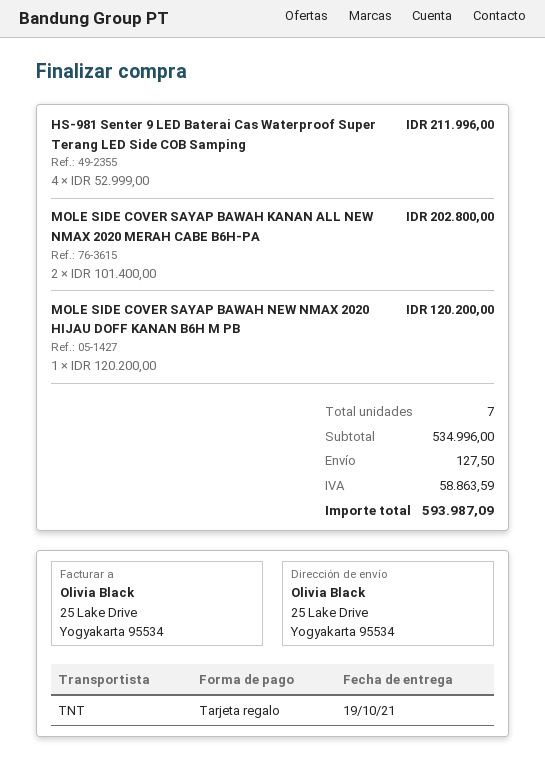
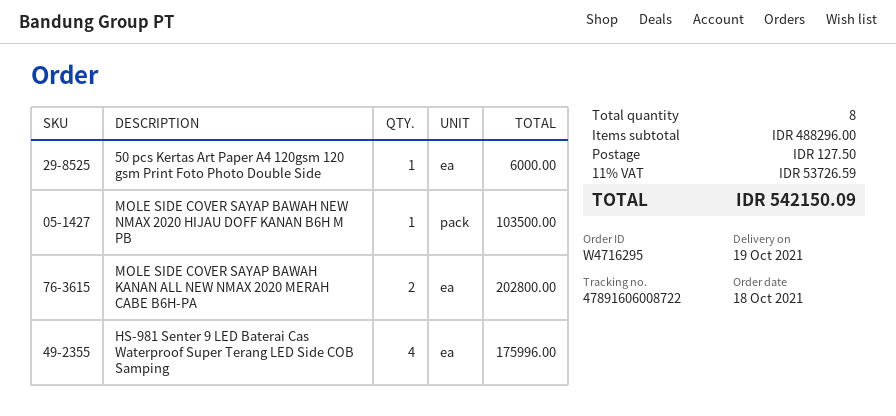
HS-981 Senter 9 LED Baterai Cas Waterproof Super Terang LED Side COB Samping: 4 for 211996.00 -> 4 for 175996.00
MOLE SIDE COVER SAYAP BAWAH NEW NMAX 2020 HIJAU DOFF KANAN B6H M PB: 1 for 120200.00 -> 1 for 103500.00
50 pcs Kertas Art Paper A4 120gsm 120 gsm Print Foto Photo Double Side: none -> 1 for 6000.00
total quantity: 7 -> 8
subtotal: 534996.00 -> 488296.00
tax: 58863.59 -> 53726.59
total: 593987.09 -> 542150.09

